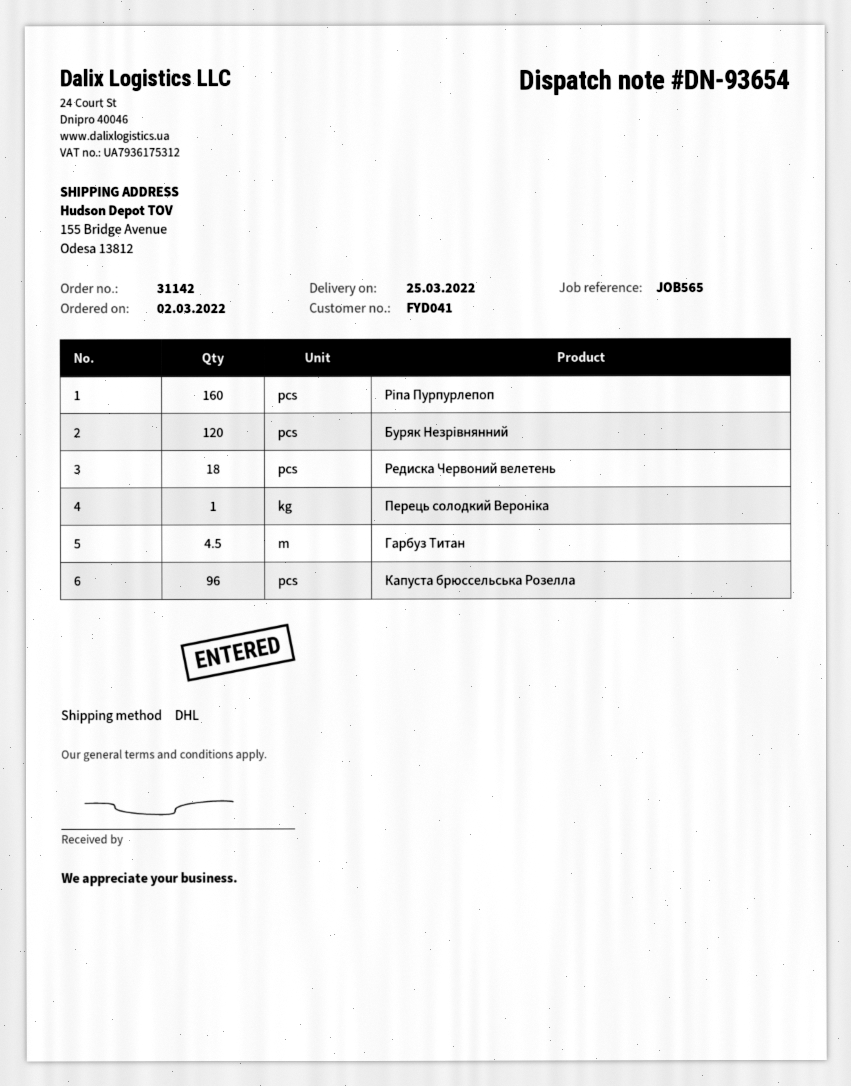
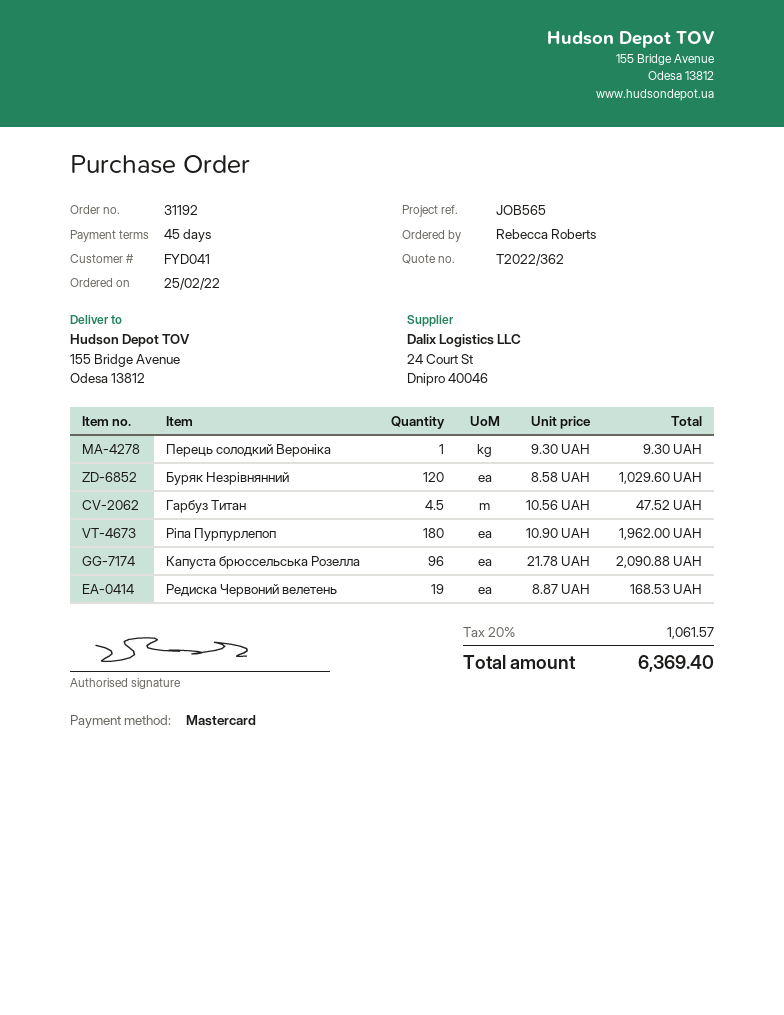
order number: 31142 -> 31192
order date: 2022-03-02 -> 2022-02-25
Ріпа Пурпурлепоп: 160 -> 180
Редиска Червоний велетень: 18 -> 19

